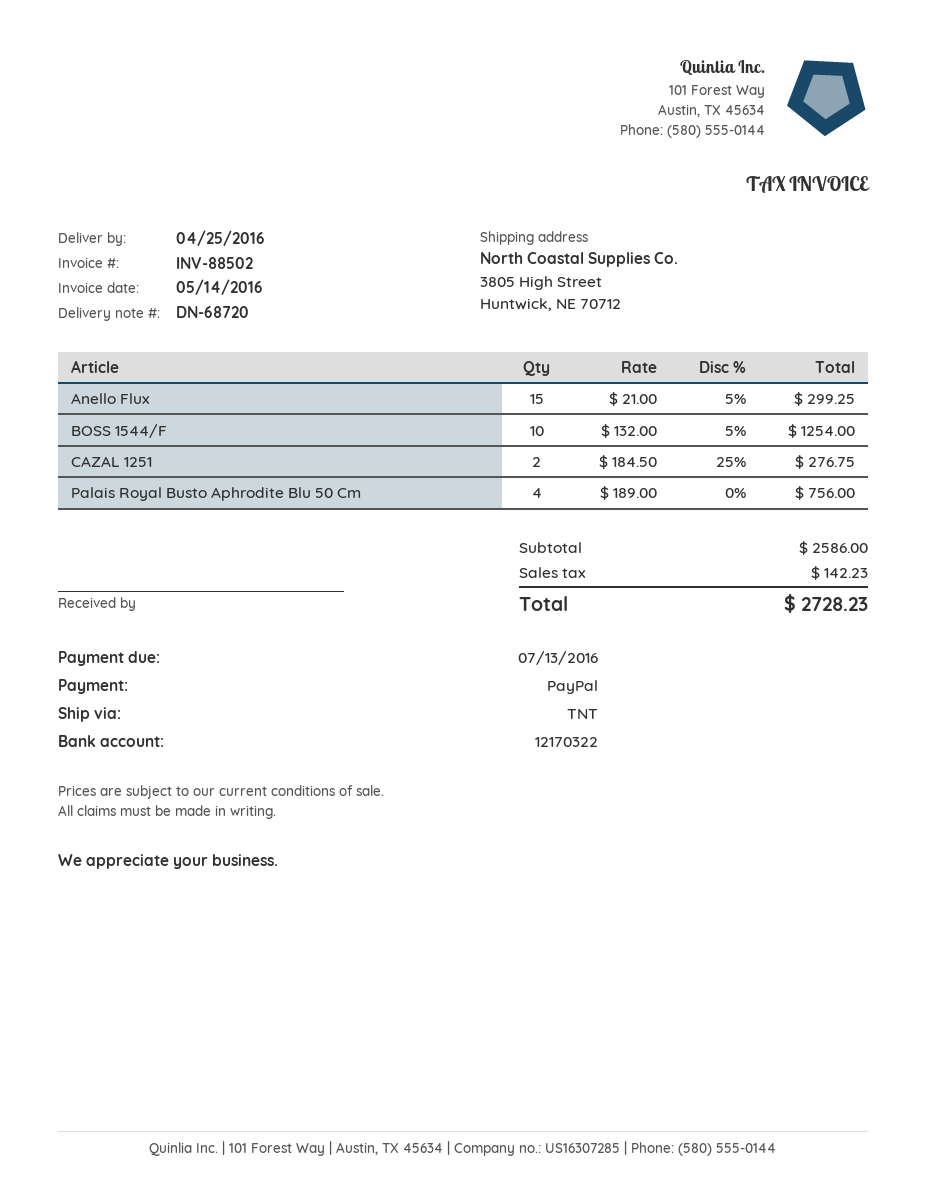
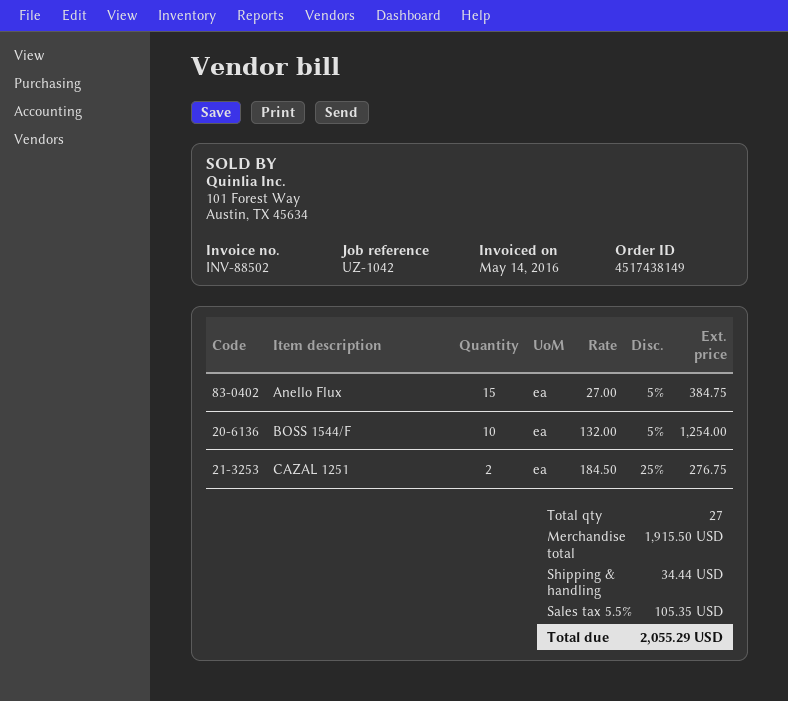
Anello Flux: 15 x 21.00 - 5% = 299.25 -> 15 x 27.00 - 5% = 384.75
Palais Royal Busto Aphrodite Blu 50 Cm: 4 x 189.00 = 756.00 -> none
subtotal: 2586.00 -> 1915.50
shipping: none -> 34.44
tax: 142.23 -> 105.35
total: 2728.23 -> 2055.29

